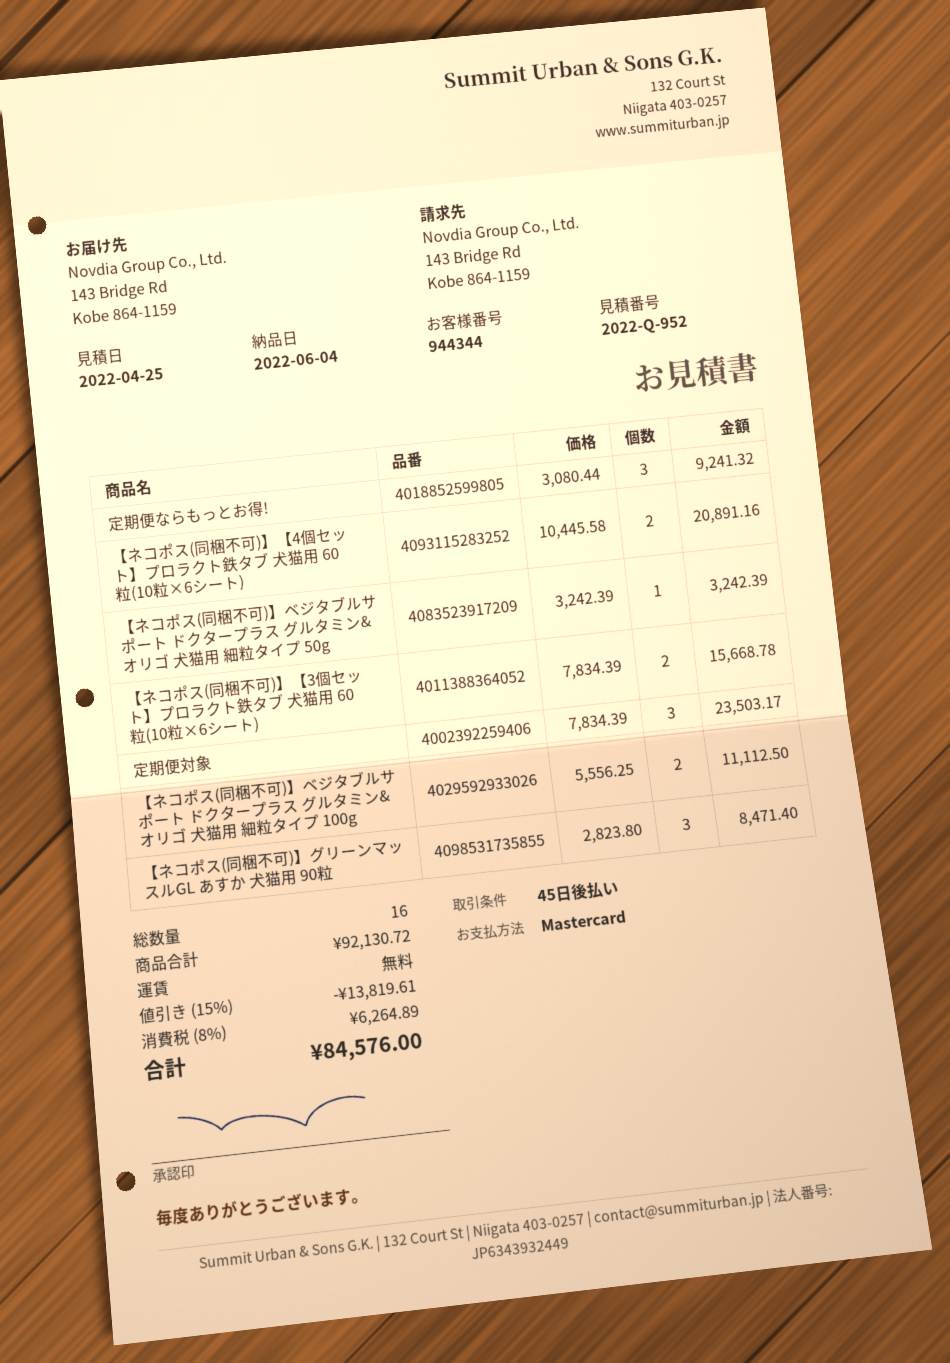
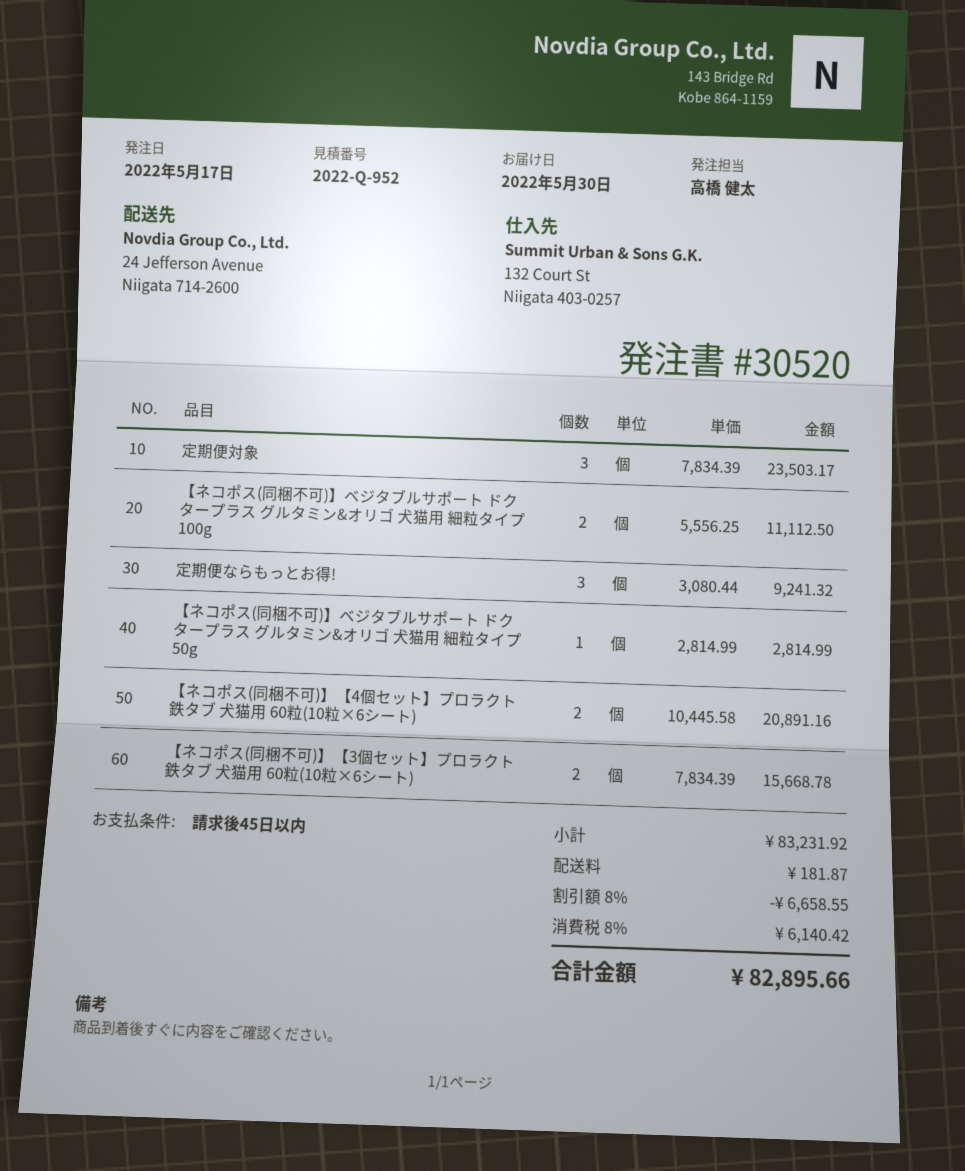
delivery date: 2022-06-04 -> 2022-05-30
ship to: 143 Bridge Rd, Kobe 864-1159 -> 24 Jefferson Avenue, Niigata 714-2600
【ネコポス(同梱不可)】ベジタブルサポート ドクタープラス グルタミン&オリゴ 犬猫用 細粒タイプ 50g: 1 x 3242.39 = 3242.39 -> 1 x 2814.99 = 2814.99
【ネコポス(同梱不可)】グリーンマッスルGL あすか 犬猫用 90粒: 3 x 2823.80 = 8471.40 -> none
subtotal: 92130.72 -> 83231.92
discount: 15% = 13819.61 -> 8% = 6658.55
shipping: 0.00 -> 181.87
tax: 8% = 6264.89 -> 8% = 6140.42
total: 84576.00 -> 82895.66

